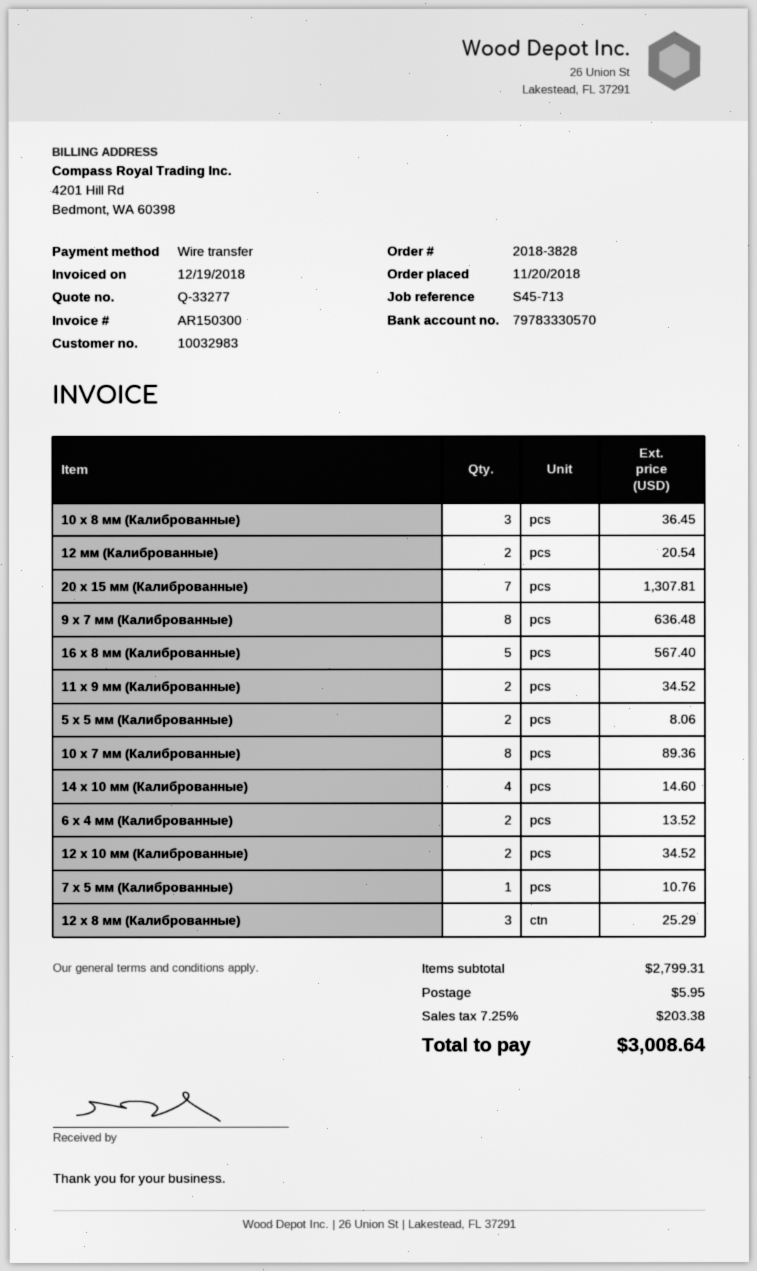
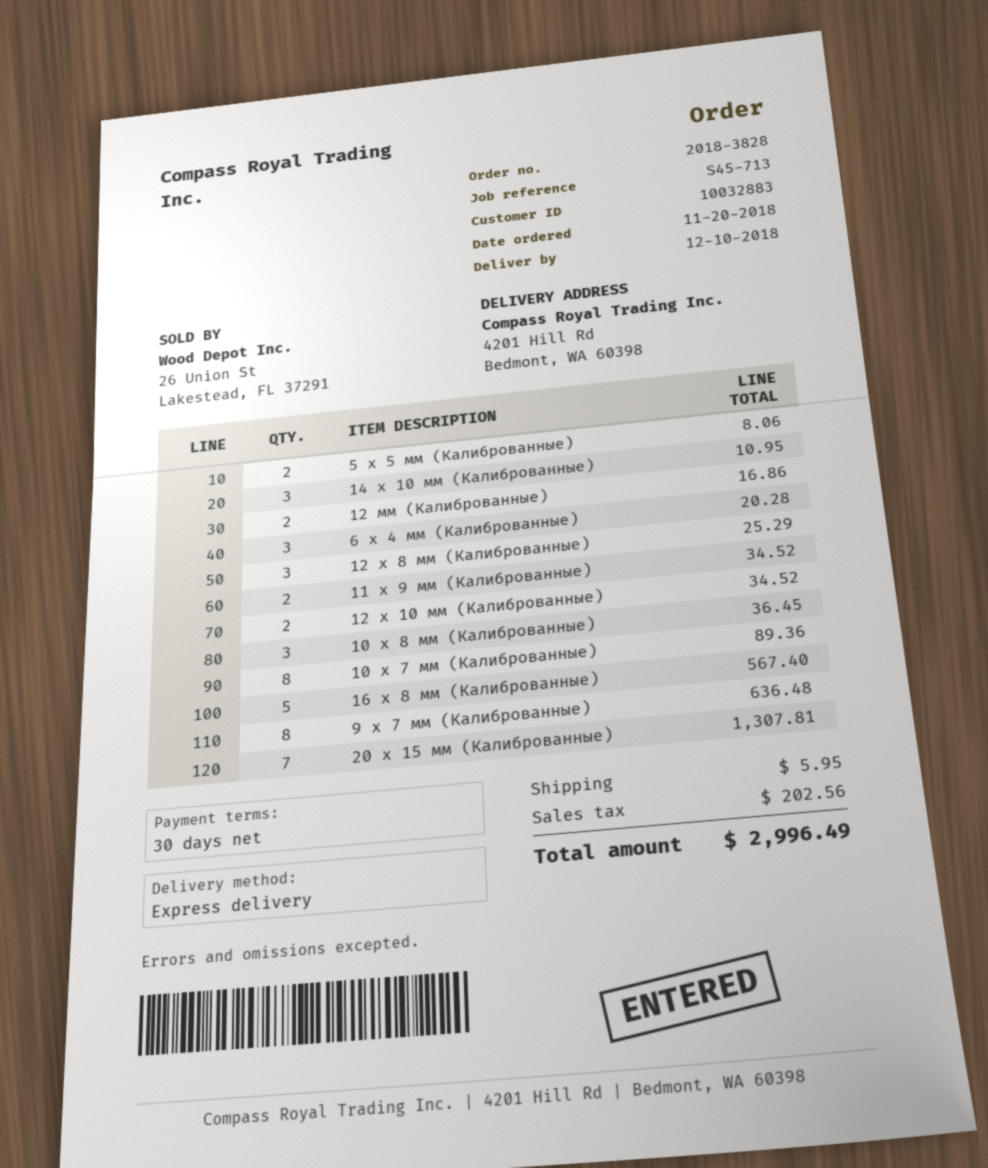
customer number: 10032983 -> 10032883
12 мм (Калиброванные): 2 for 20.54 -> 2 for 16.86
14 x 10 мм (Калиброванные): 4 for 14.60 -> 3 for 10.95
6 x 4 мм (Калиброванные): 2 for 13.52 -> 3 for 20.28
7 x 5 мм (Калиброванные): 1 for 10.76 -> none
tax: 203.38 -> 202.56
total: 3008.64 -> 2996.49

